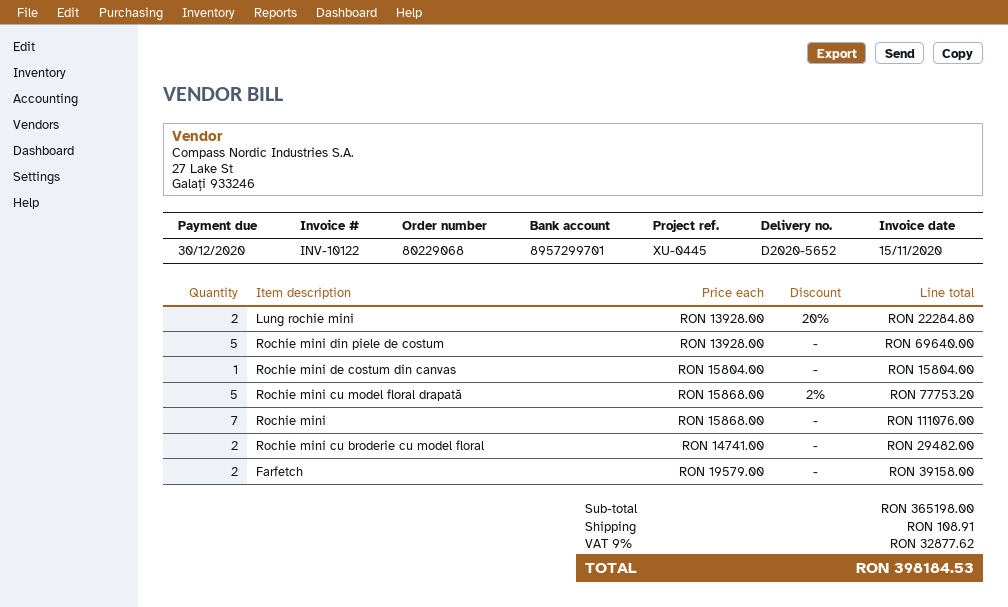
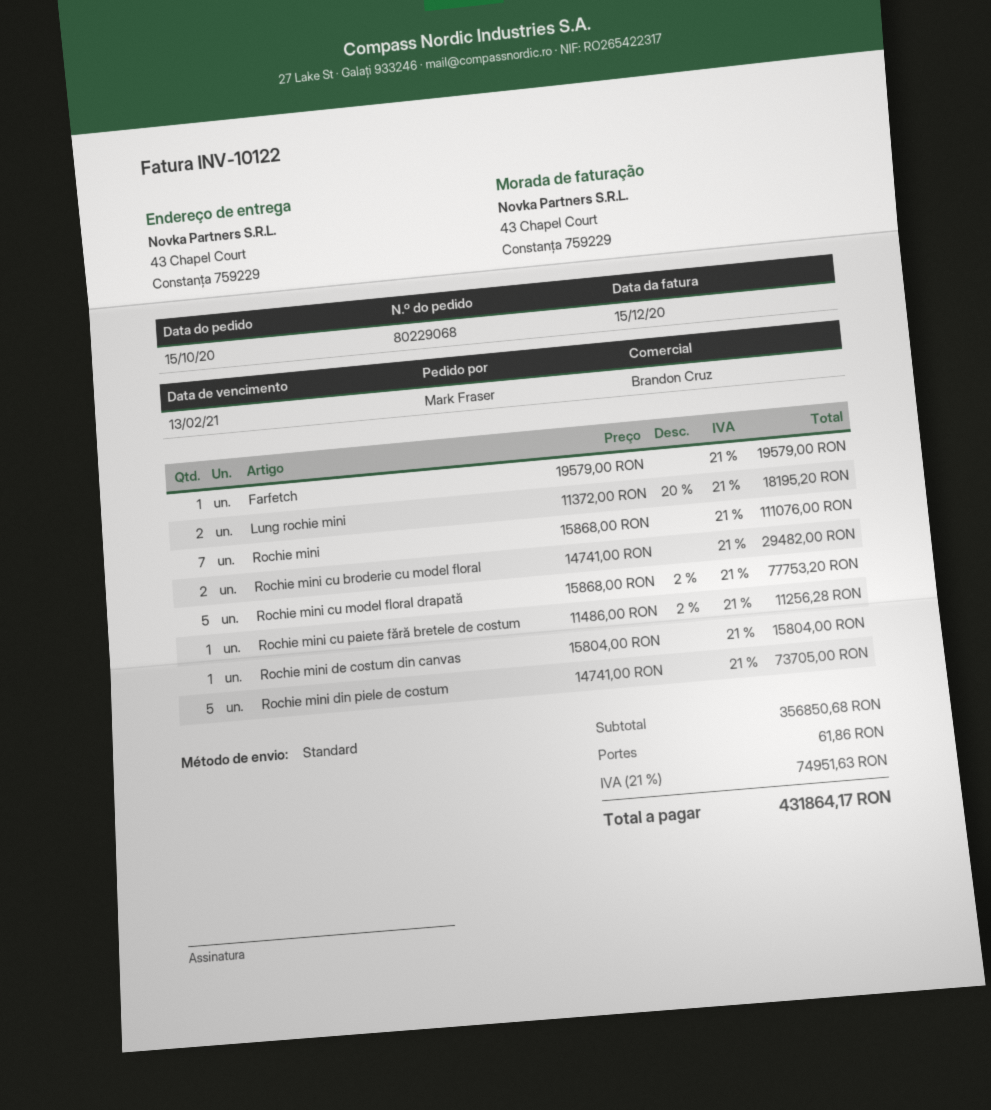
invoice date: 2020-11-15 -> 2020-12-15
due date: 2020-12-30 -> 2021-02-13
Lung rochie mini: 2 x 13928.00 - 20% = 22284.80 -> 2 x 11372.00 - 20% = 18195.20
Rochie mini din piele de costum: 5 x 13928.00 = 69640.00 -> 5 x 14741.00 = 73705.00
Farfetch: 2 x 19579.00 = 39158.00 -> 1 x 19579.00 = 19579.00
Rochie mini cu paiete fără bretele de costum: none -> 1 x 11486.00 - 2% = 11256.28
subtotal: 365198.00 -> 356850.68
shipping: 108.91 -> 61.86
tax: 9% = 32877.62 -> 21% = 74951.63
total: 398184.53 -> 431864.17

